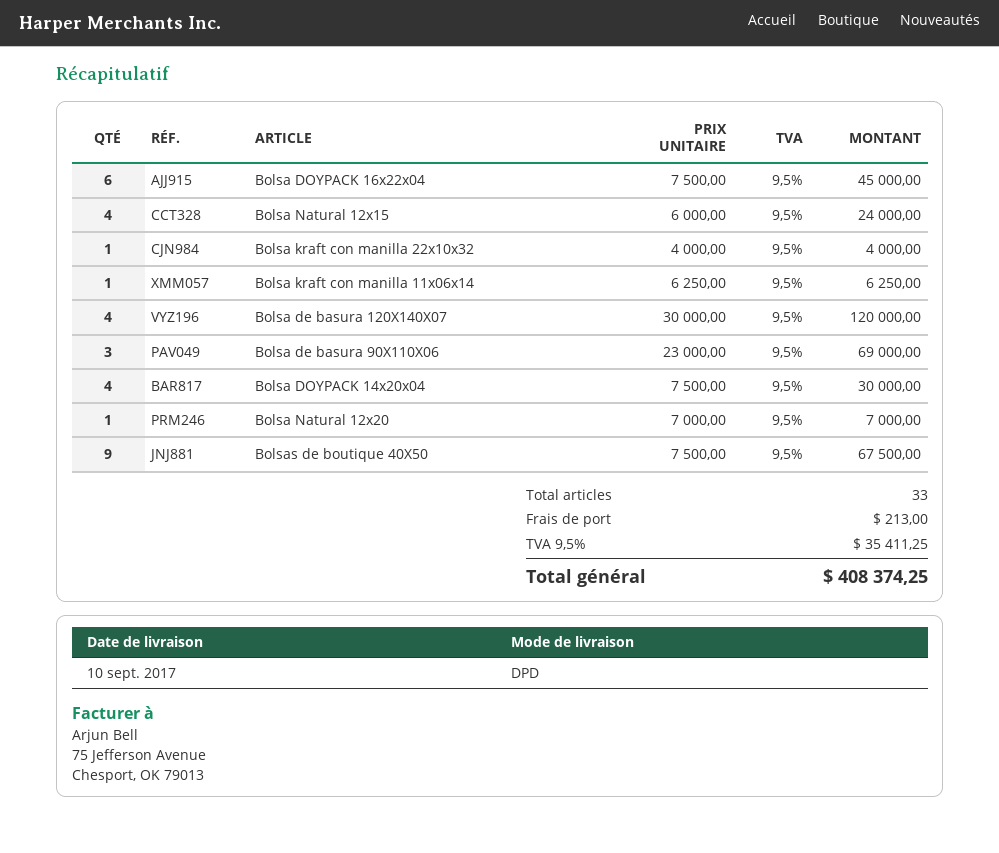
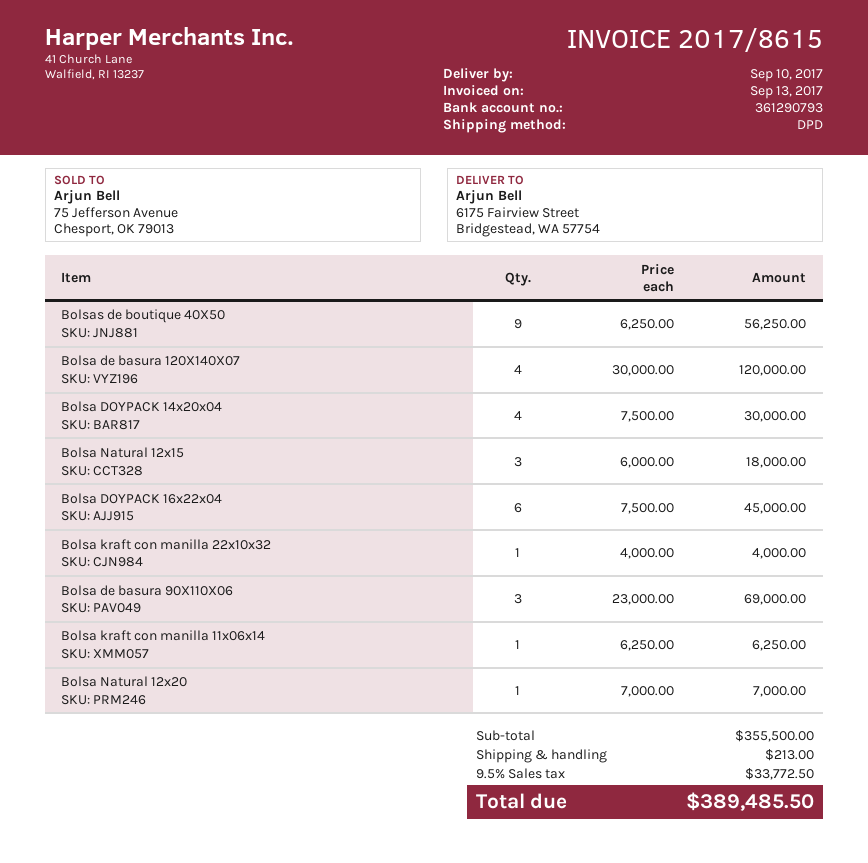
Bolsa Natural 12x15: 4 x 6000.00 = 24000.00 -> 3 x 6000.00 = 18000.00
Bolsas de boutique 40X50: 9 x 7500.00 = 67500.00 -> 9 x 6250.00 = 56250.00
tax: 9.5% = 35411.25 -> 9.5% = 33772.50
total: 408374.25 -> 389485.50

